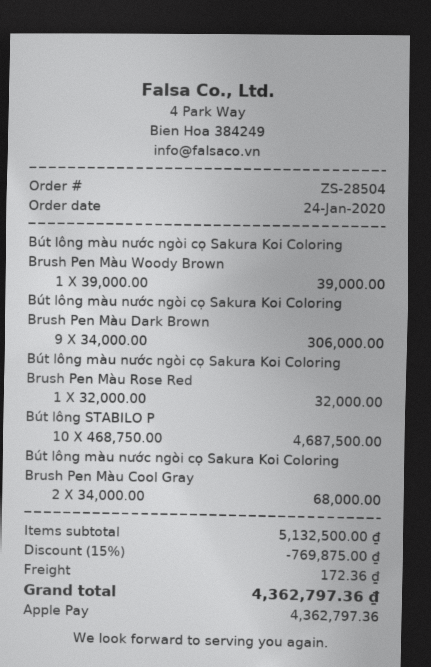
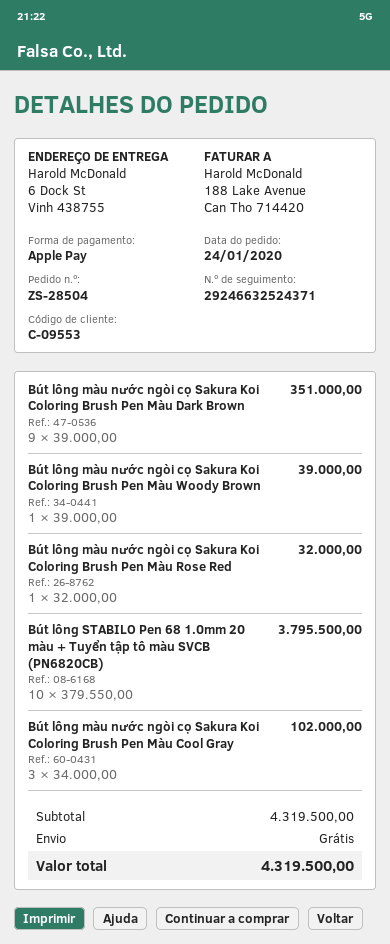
Bút lông màu nước ngòi cọ Sakura Koi Coloring Brush Pen Màu Dark Brown: 9 x 34000.00 = 306000.00 -> 9 x 39000.00 = 351000.00
Bút lông STABILO P: 10 x 468750.00 = 4687500.00 -> 10 x 379550.00 = 3795500.00
Bút lông màu nước ngòi cọ Sakura Koi Coloring Brush Pen Màu Cool Gray: 2 x 34000.00 = 68000.00 -> 3 x 34000.00 = 102000.00
subtotal: 5132500.00 -> 4319500.00
discount: 15% = 769875.00 -> none
shipping: 172.36 -> 0.00
total: 4362797.36 -> 4319500.00

